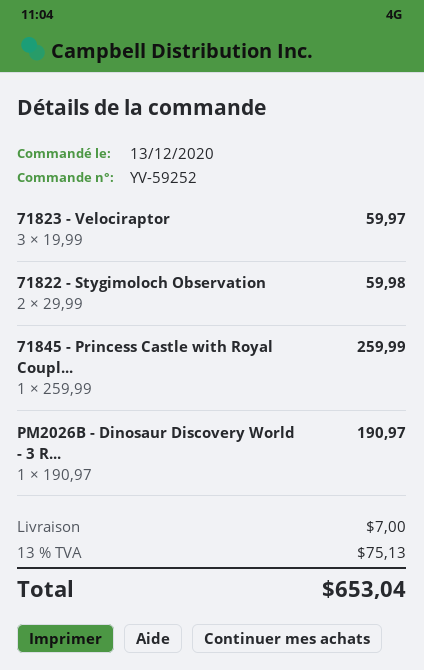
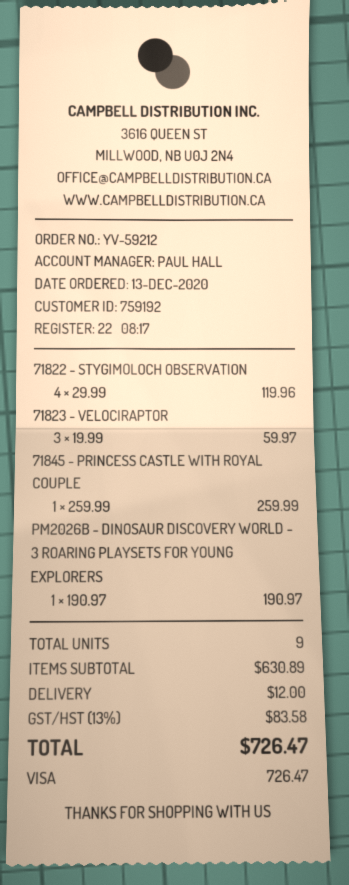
order number: YV-59252 -> YV-59212
71822 - Stygimoloch Observation: 2 x 29.99 = 59.98 -> 4 x 29.99 = 119.96
shipping: 7.00 -> 12.00
tax: 13% = 75.13 -> 13% = 83.58
total: 653.04 -> 726.47

